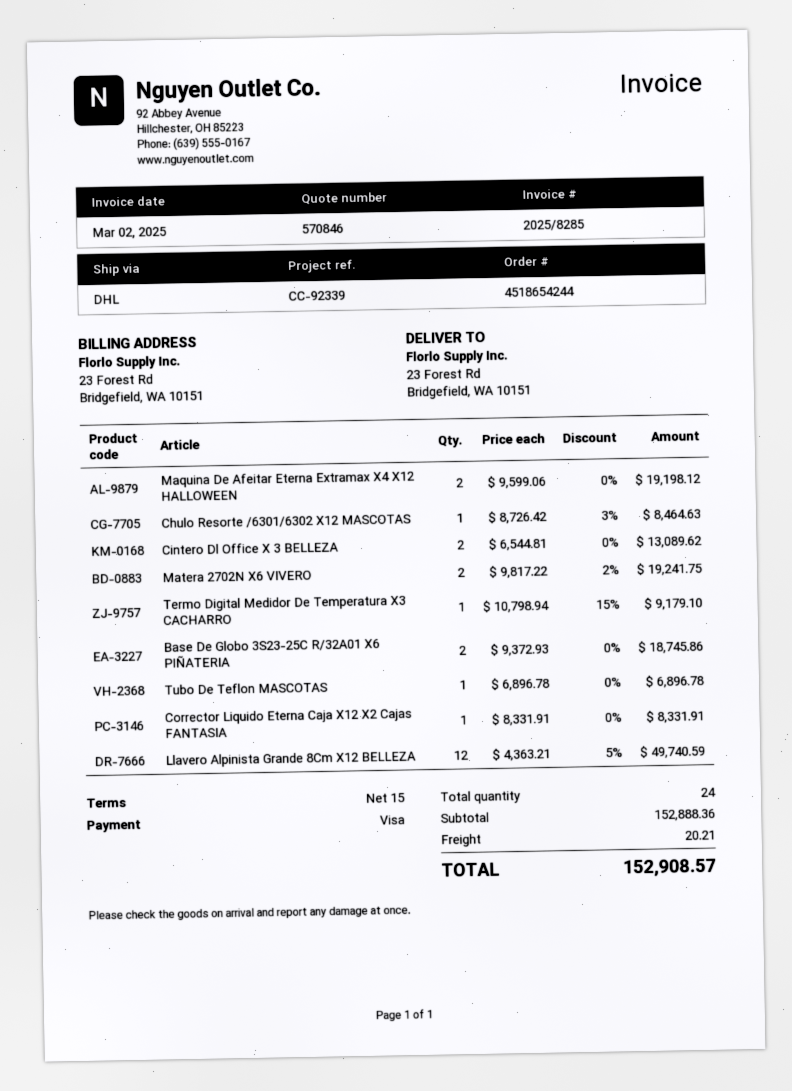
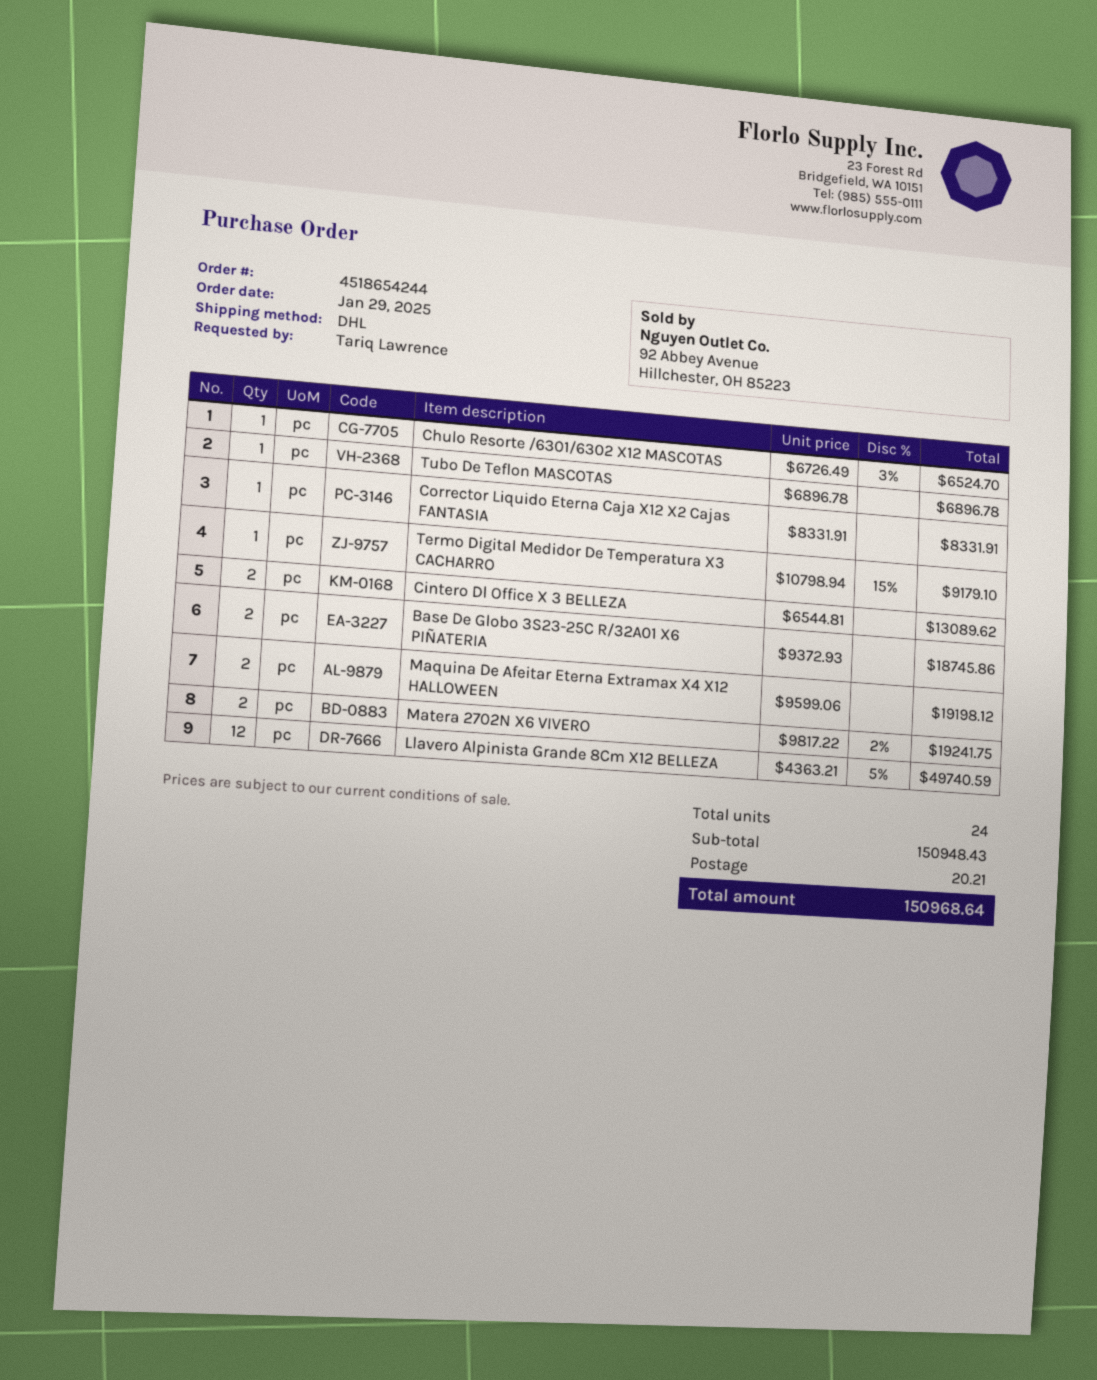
Chulo Resorte /6301/6302 X12 MASCOTAS: 1 x 8726.42 - 3% = 8464.63 -> 1 x 6726.49 - 3% = 6524.70
subtotal: 152888.36 -> 150948.43
total: 152908.57 -> 150968.64

